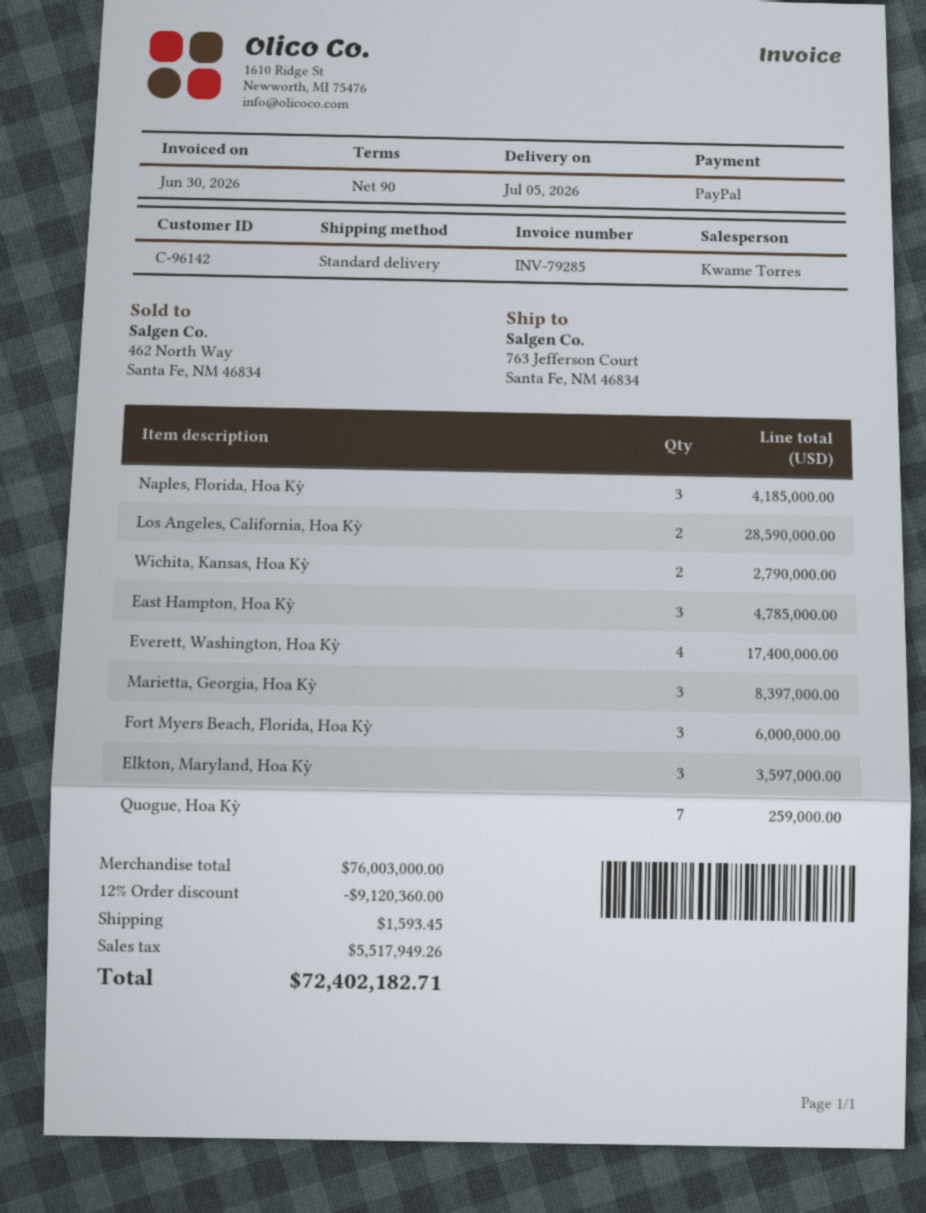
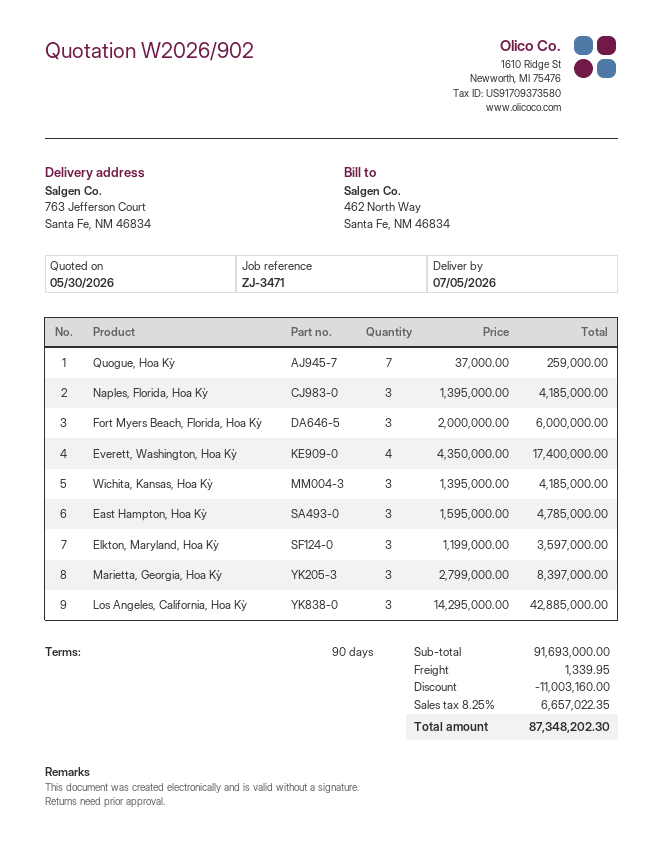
Los Angeles, California, Hoa Kỳ: 2 for 28590000.00 -> 3 for 42885000.00
Wichita, Kansas, Hoa Kỳ: 2 for 2790000.00 -> 3 for 4185000.00
subtotal: 76003000.00 -> 91693000.00
discount: 9120360.00 -> 11003160.00
shipping: 1593.45 -> 1339.95
tax: 5517949.26 -> 6657022.35
total: 72402182.71 -> 87348202.30

